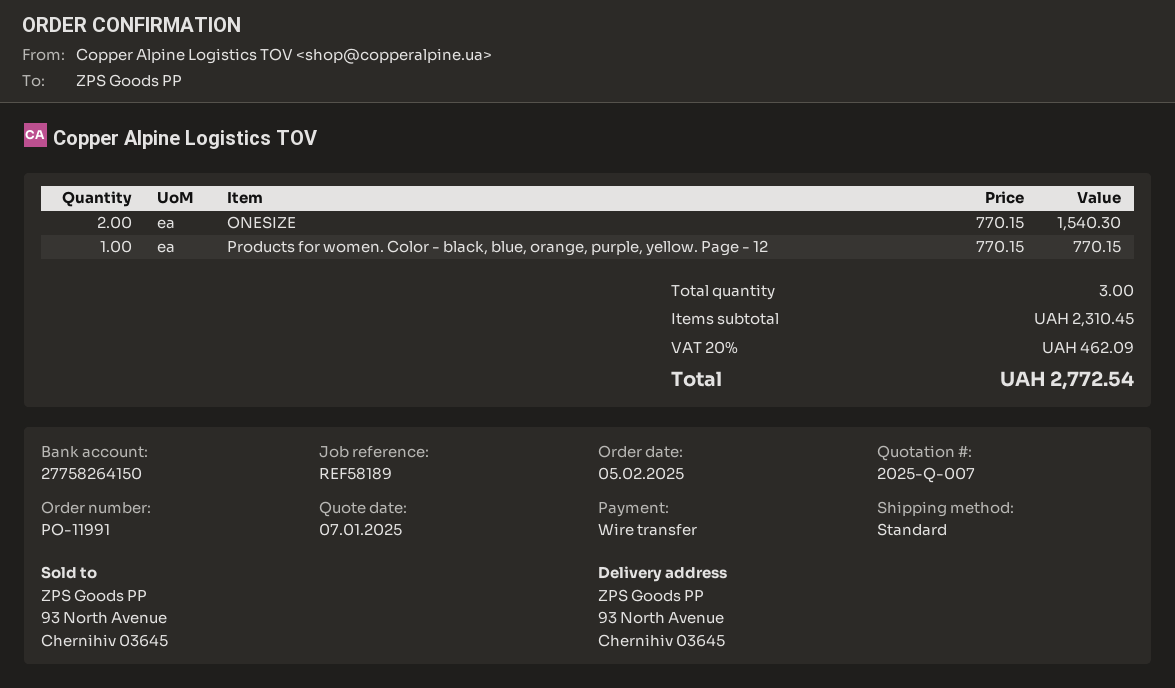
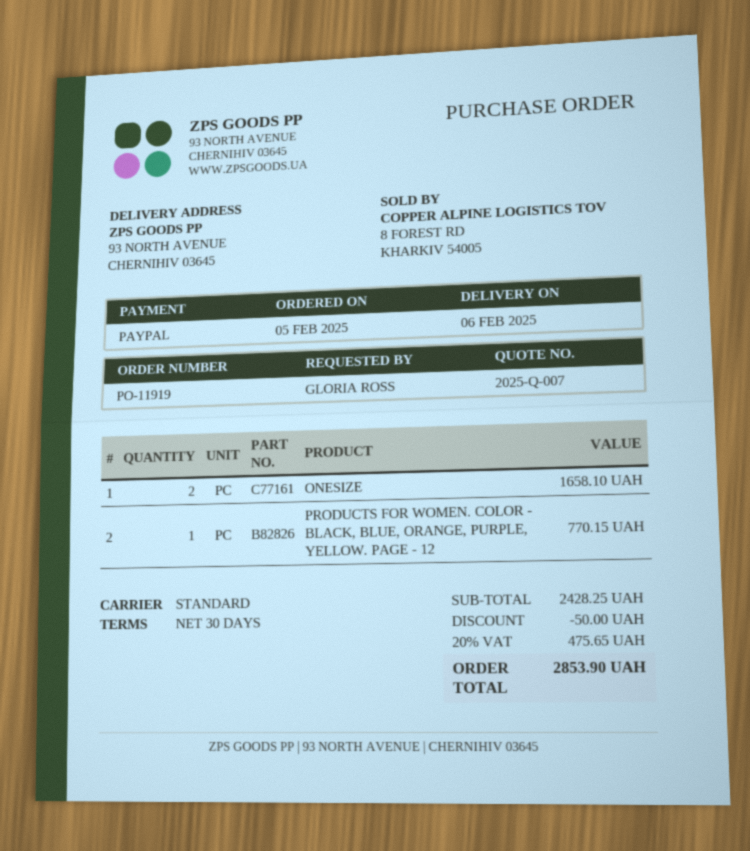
order number: PO-11991 -> PO-11919
payment method: bank transfer -> PayPal
ONESIZE: 2 for 1540.30 -> 2 for 1658.10
subtotal: 2310.45 -> 2428.25
discount: none -> 50.00
tax: 20% = 462.09 -> 20% = 475.65
total: 2772.54 -> 2853.90

